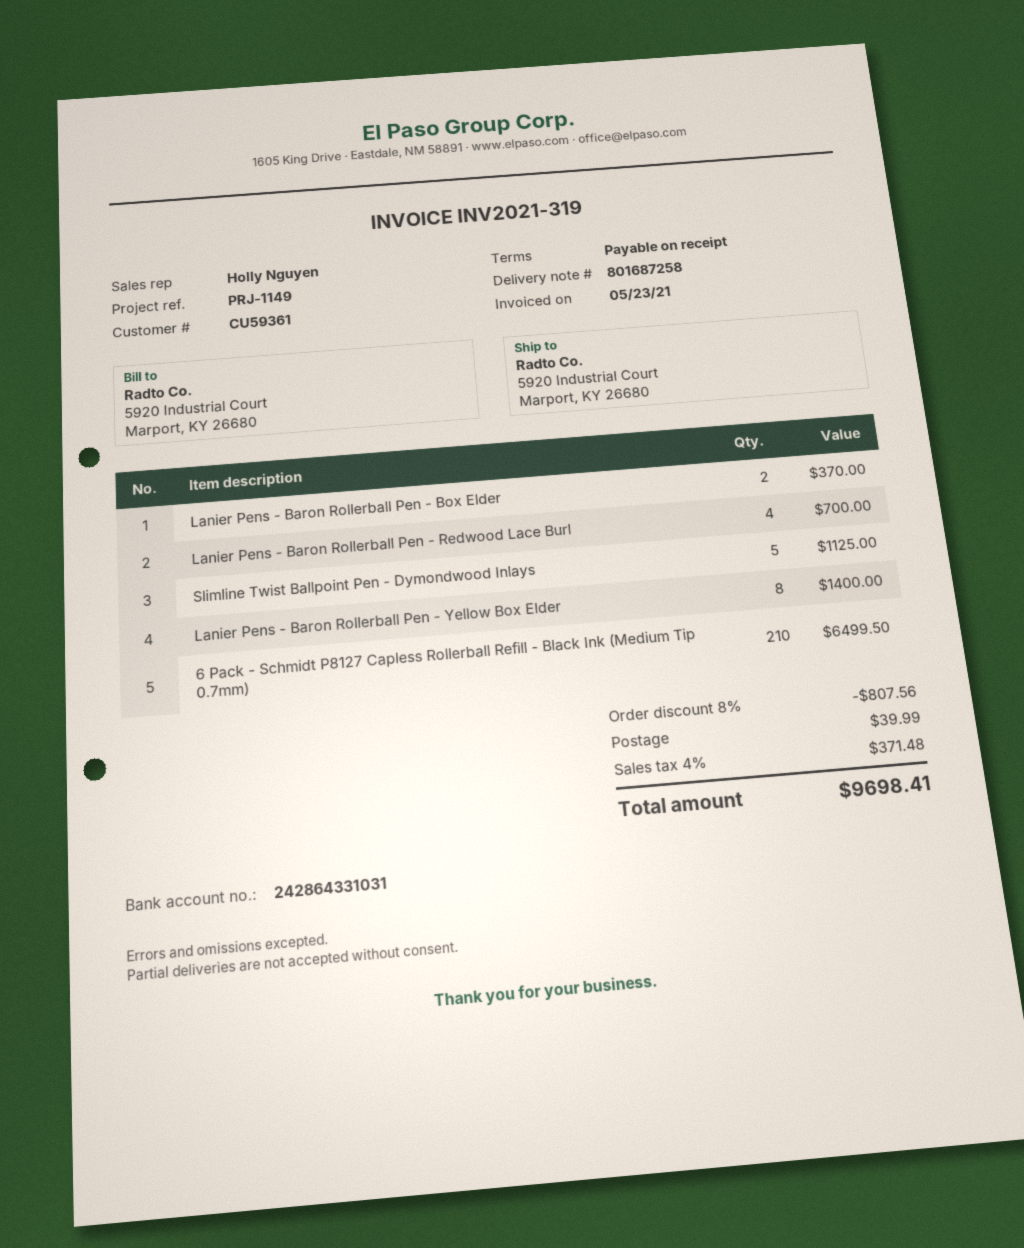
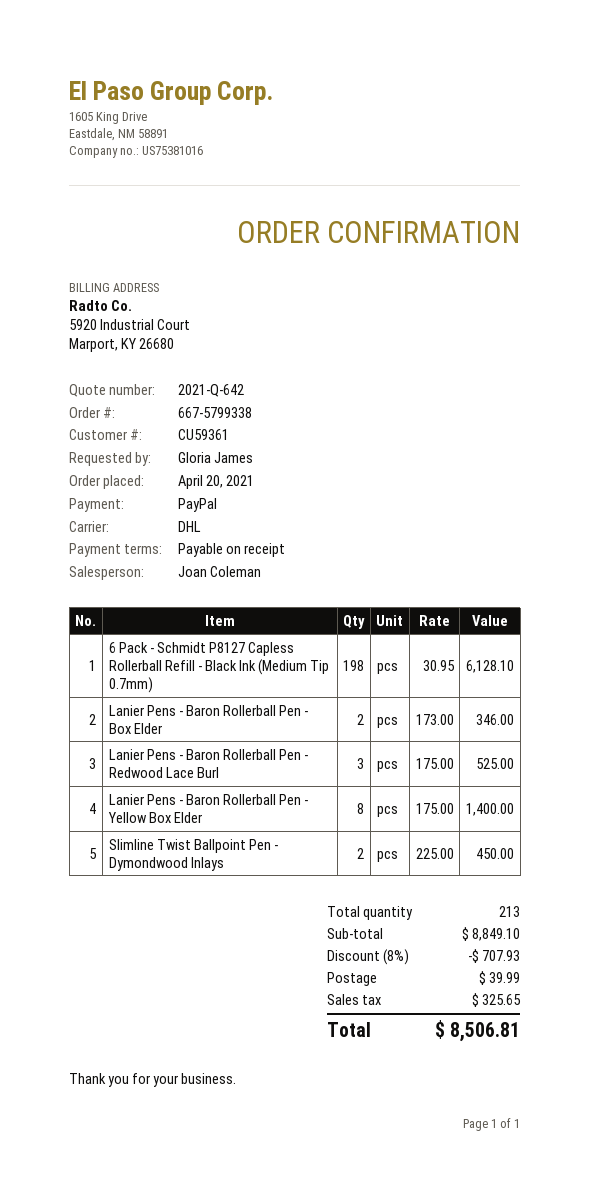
sales rep: Holly Nguyen -> Joan Coleman
Lanier Pens - Baron Rollerball Pen - Box Elder: 2 for 370.00 -> 2 for 346.00
Lanier Pens - Baron Rollerball Pen - Redwood Lace Burl: 4 for 700.00 -> 3 for 525.00
Slimline Twist Ballpoint Pen - Dymondwood Inlays: 5 for 1125.00 -> 2 for 450.00
6 Pack - Schmidt P8127 Capless Rollerball Refill - Black Ink (Medium Tip 0.7mm): 210 for 6499.50 -> 198 for 6128.10
discount: 8% = 807.56 -> 8% = 707.93
tax: 371.48 -> 325.65
total: 9698.41 -> 8506.81

